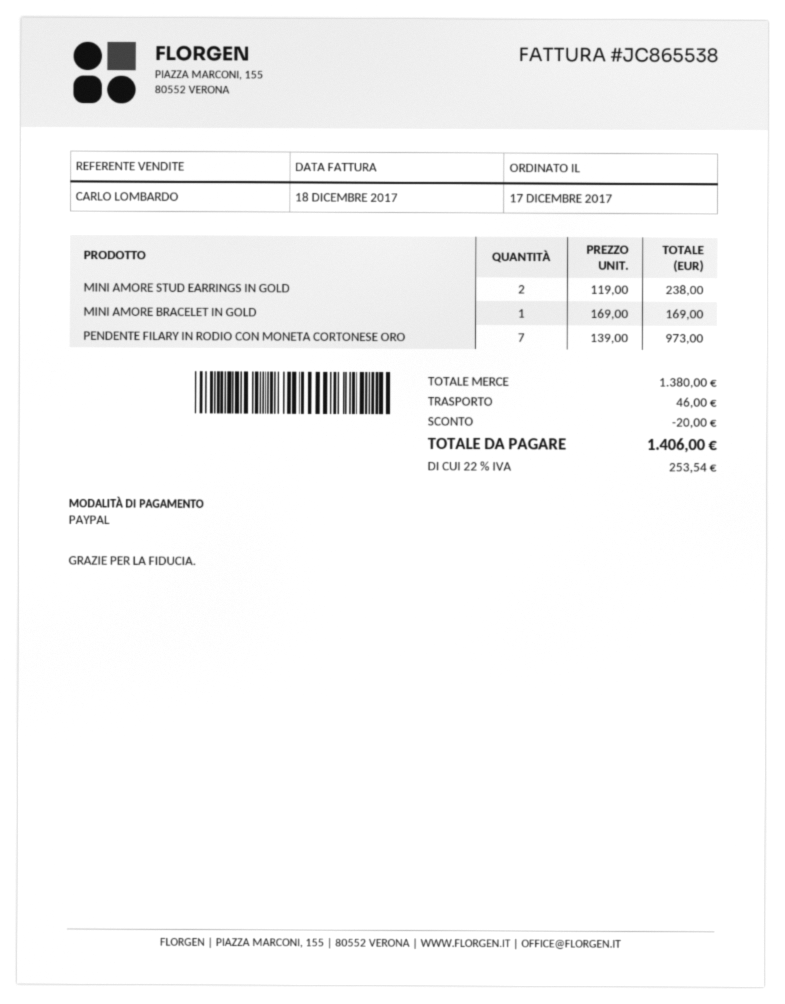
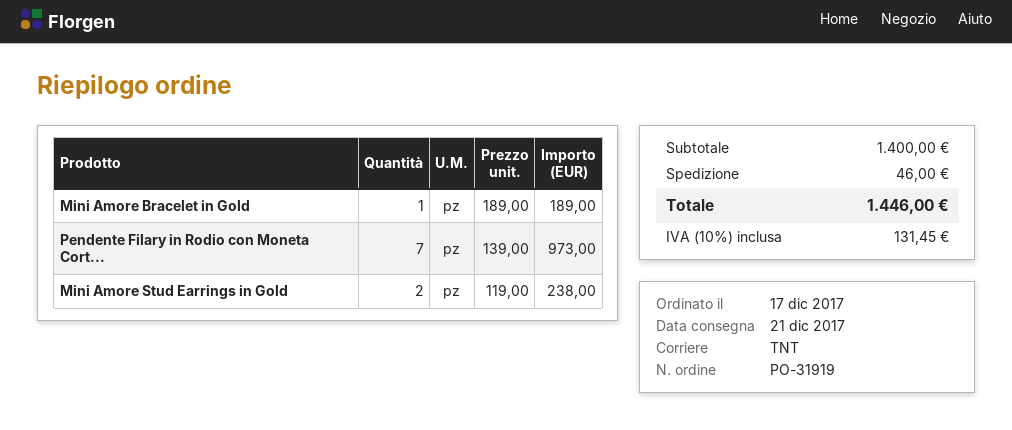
MINI AMORE BRACELET IN GOLD: 1 x 169.00 = 169.00 -> 1 x 189.00 = 189.00
subtotal: 1380.00 -> 1400.00
discount: 20.00 -> none
tax: 22% = 253.54 -> 10% = 131.45
total: 1406.00 -> 1446.00

